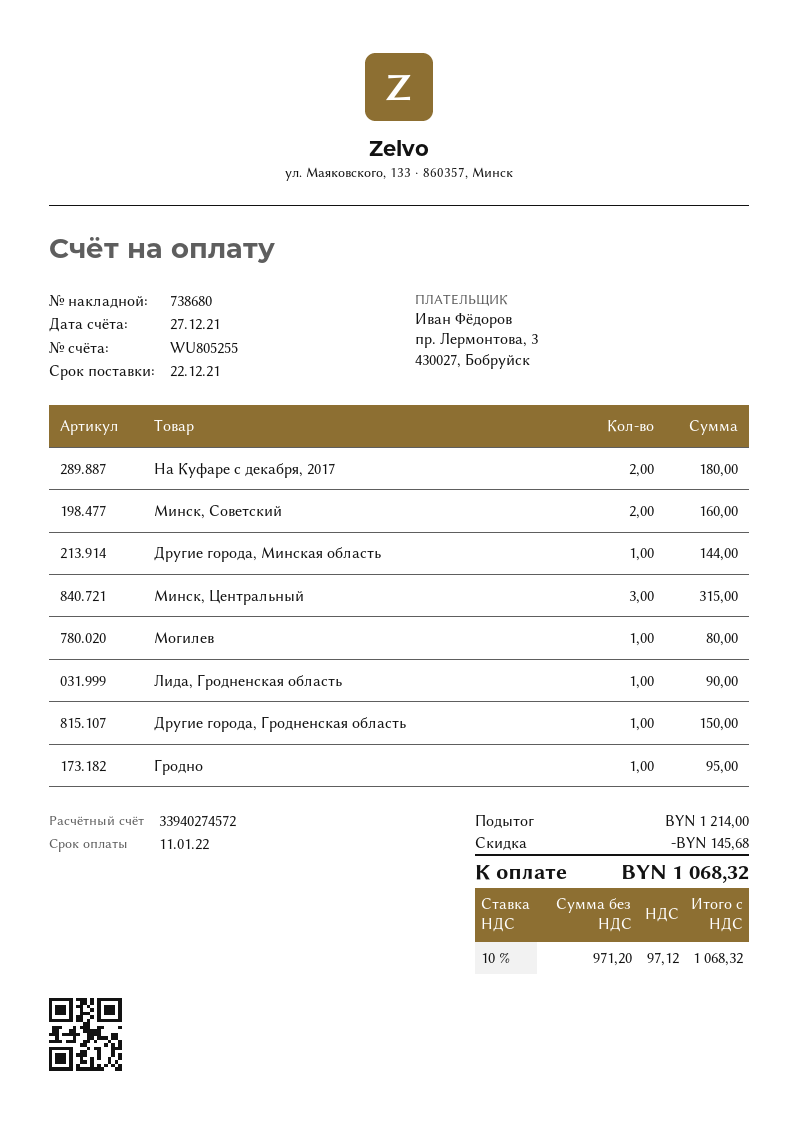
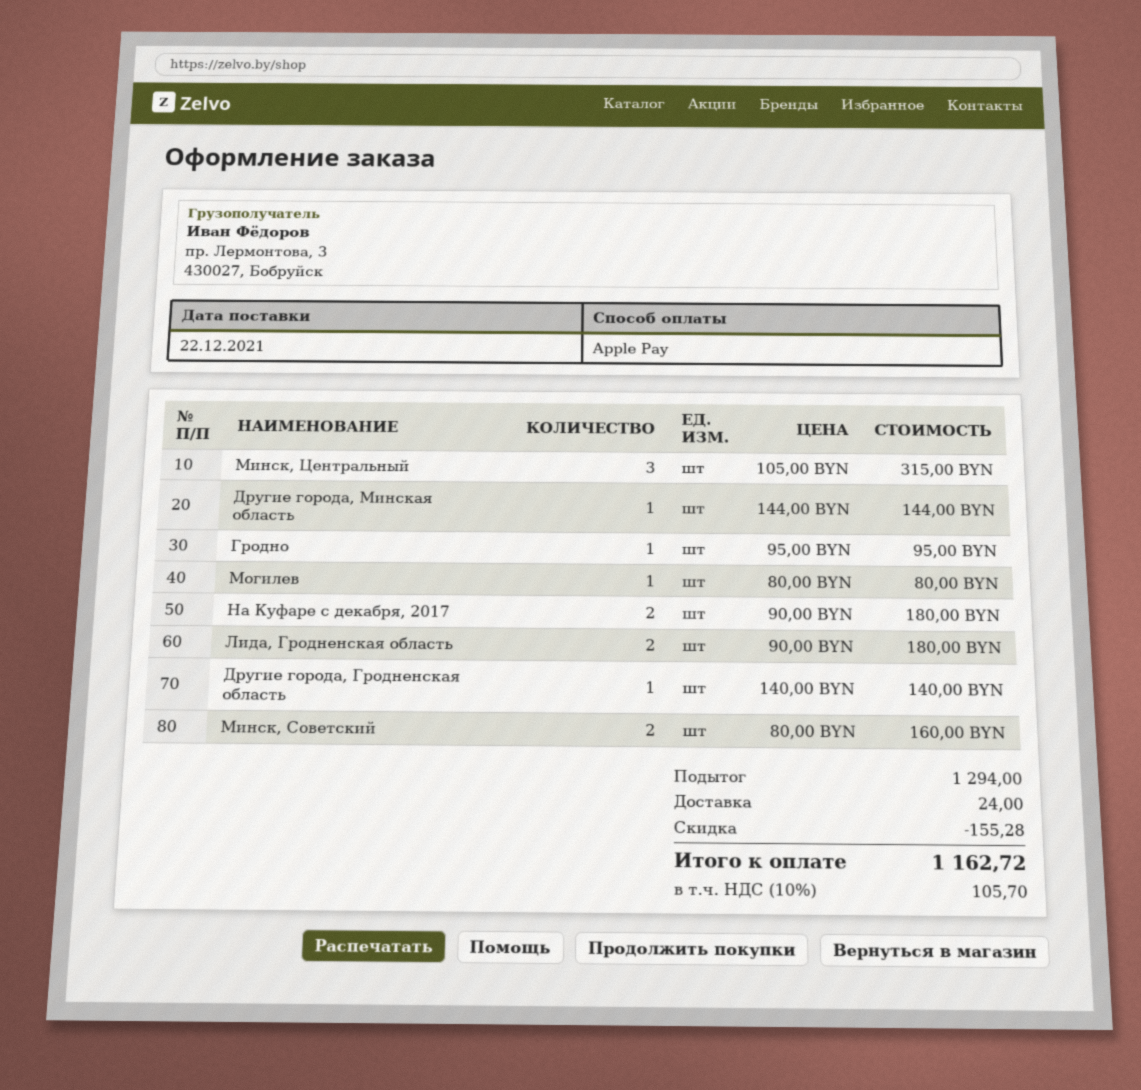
Лида, Гродненская область: 1 for 90.00 -> 2 for 180.00
Другие города, Гродненская область: 1 for 150.00 -> 1 for 140.00
subtotal: 1214.00 -> 1294.00
discount: 145.68 -> 155.28
shipping: none -> 24.00
tax: 10% = 97.12 -> 10% = 105.70
total: 1068.32 -> 1162.72

